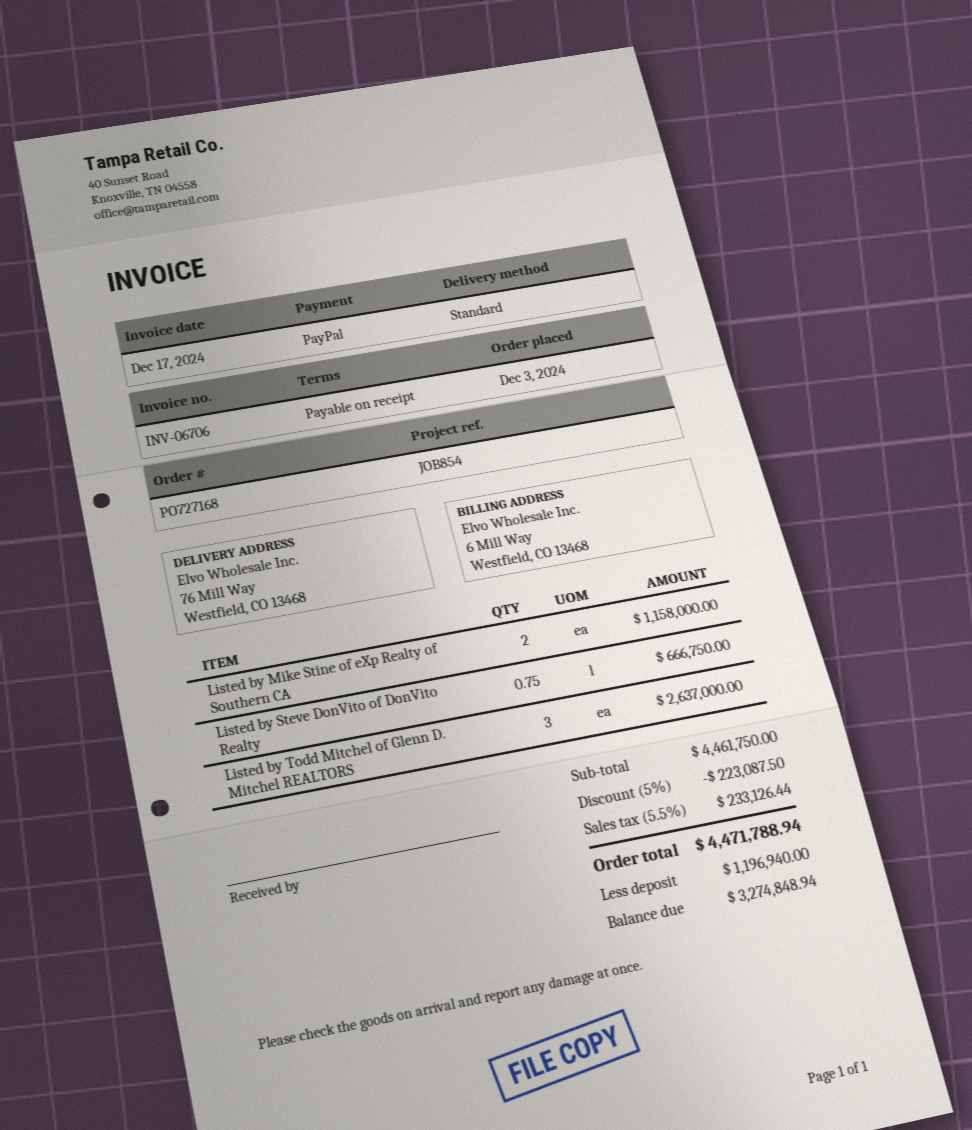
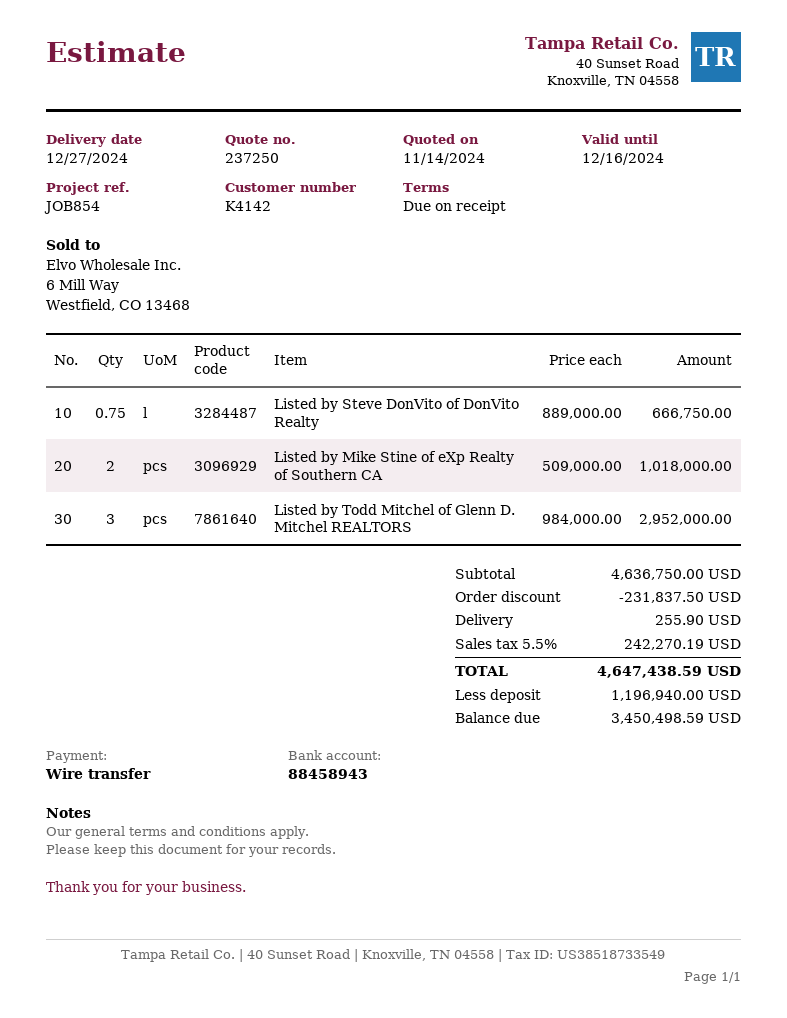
payment method: PayPal -> bank transfer
Listed by Mike Stine of eXp Realty of Southern CA: 2 for 1158000.00 -> 2 for 1018000.00
Listed by Todd Mitchel of Glenn D. Mitchel REALTORS: 3 for 2637000.00 -> 3 for 2952000.00
subtotal: 4461750.00 -> 4636750.00
discount: 223087.50 -> 231837.50
shipping: none -> 255.90
tax: 5.5% = 233126.44 -> 5.5% = 242270.19
total: 4471788.94 -> 4647438.59
balance: 3274848.94 -> 3450498.59

